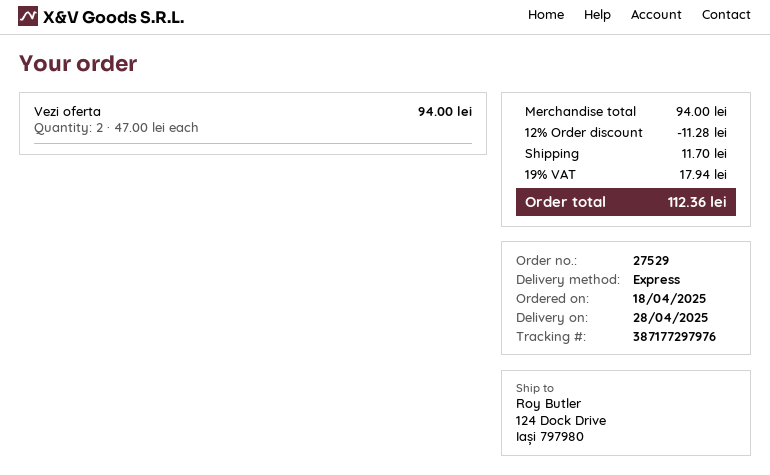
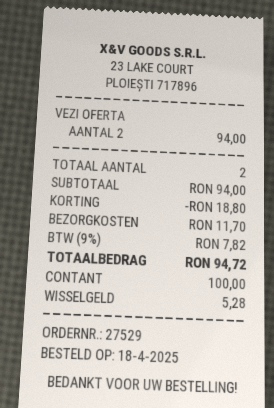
discount: 11.28 -> 18.80
tax: 19% = 17.94 -> 9% = 7.82
total: 112.36 -> 94.72

